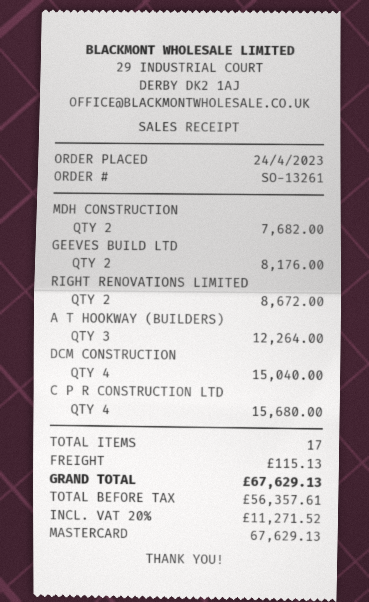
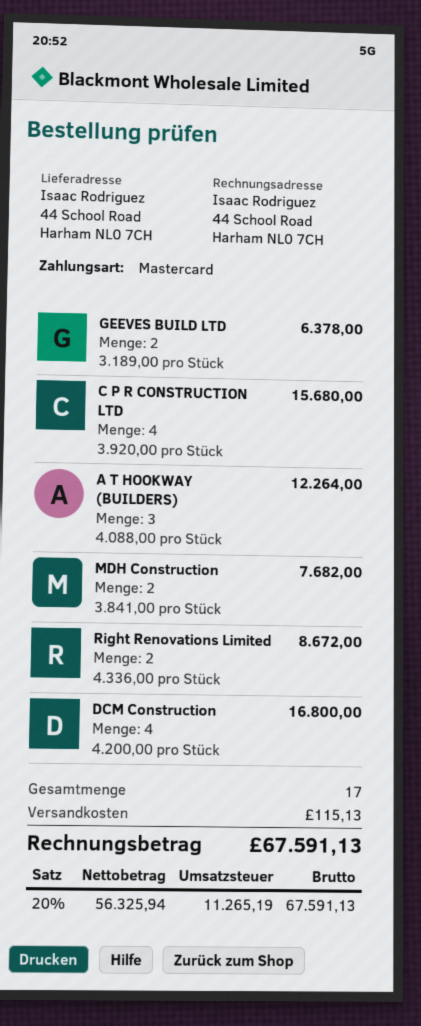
GEEVES BUILD LTD: 2 for 8176.00 -> 2 for 6378.00
DCM CONSTRUCTION: 4 for 15040.00 -> 4 for 16800.00
net: 56357.61 -> 56325.94
tax: 20% = 11271.52 -> 20% = 11265.19
total: 67629.13 -> 67591.13

